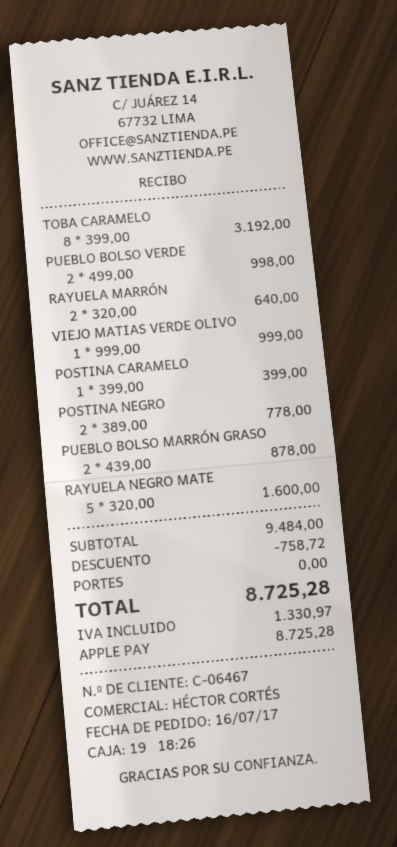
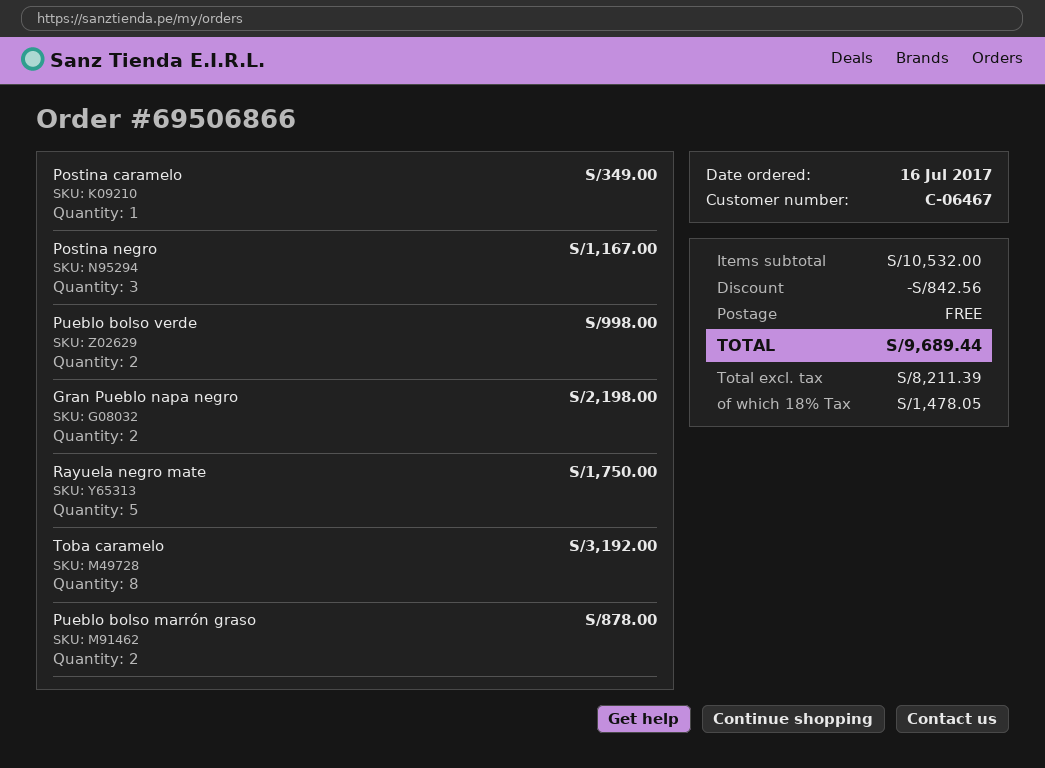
RAYUELA MARRÓN: 2 for 640.00 -> none
VIEJO MATIAS VERDE OLIVO: 1 for 999.00 -> none
POSTINA CARAMELO: 1 for 399.00 -> 1 for 349.00
POSTINA NEGRO: 2 for 778.00 -> 3 for 1167.00
RAYUELA NEGRO MATE: 5 for 1600.00 -> 5 for 1750.00
Gran Pueblo napa negro: none -> 2 for 2198.00
subtotal: 9484.00 -> 10532.00
discount: 758.72 -> 842.56
tax: 1330.97 -> 1478.05
total: 8725.28 -> 9689.44

